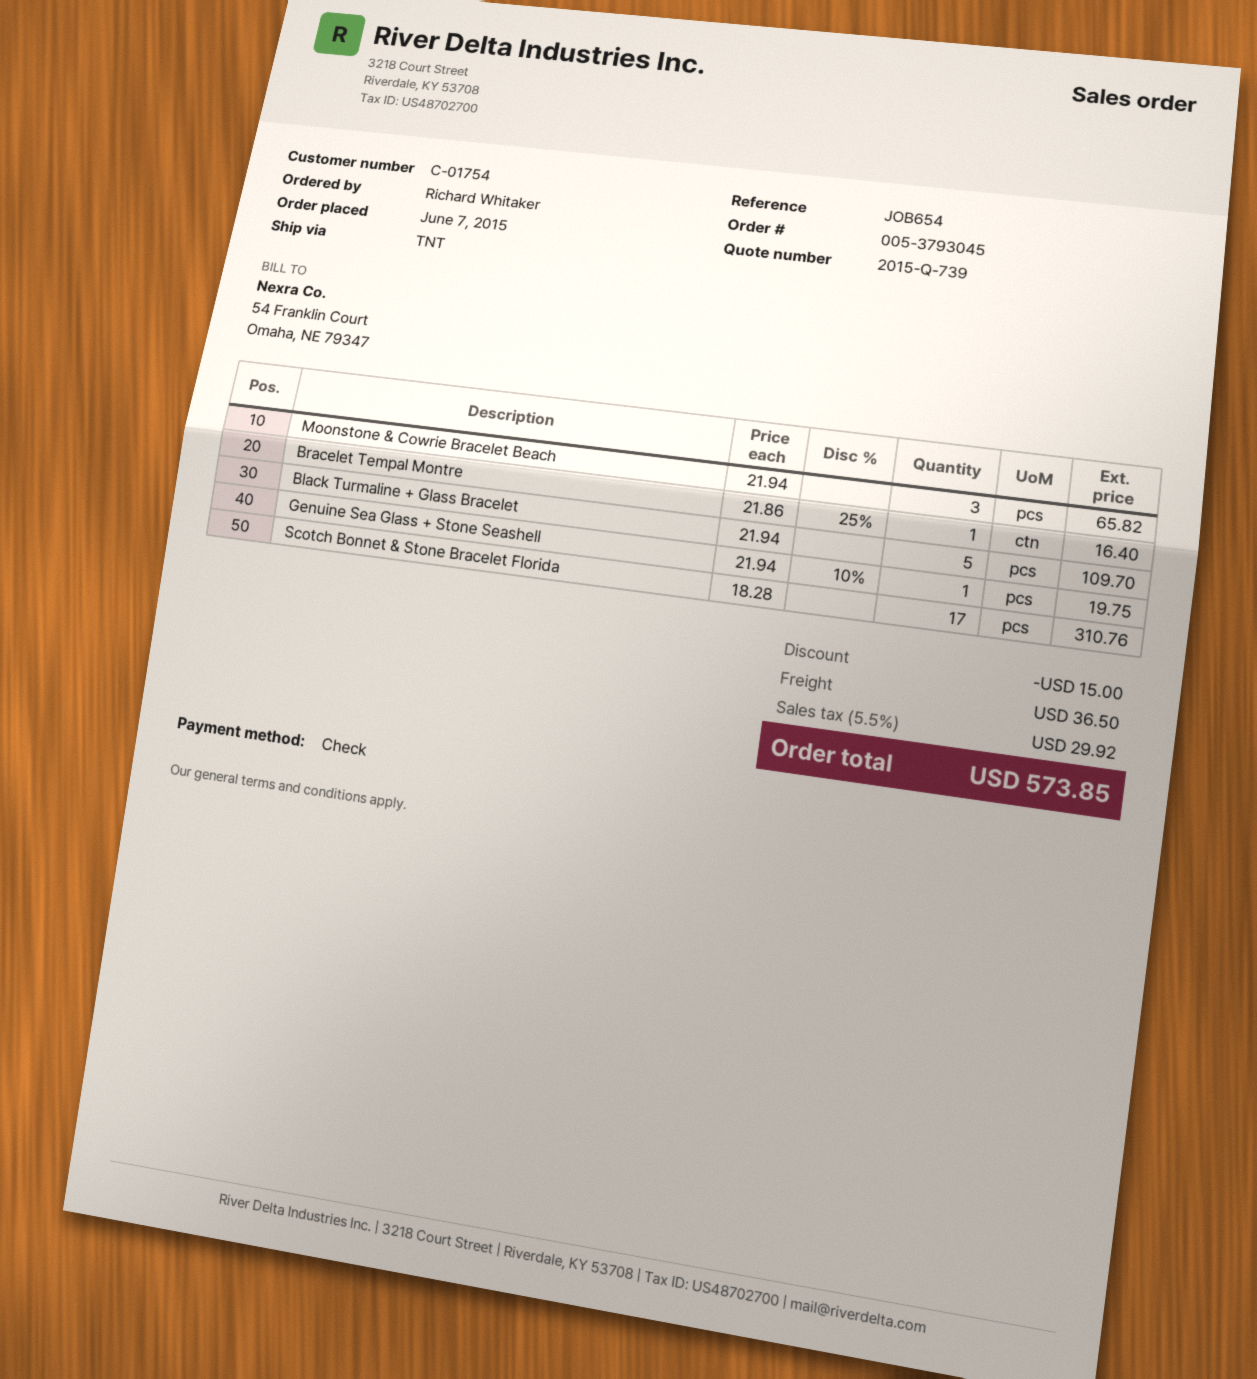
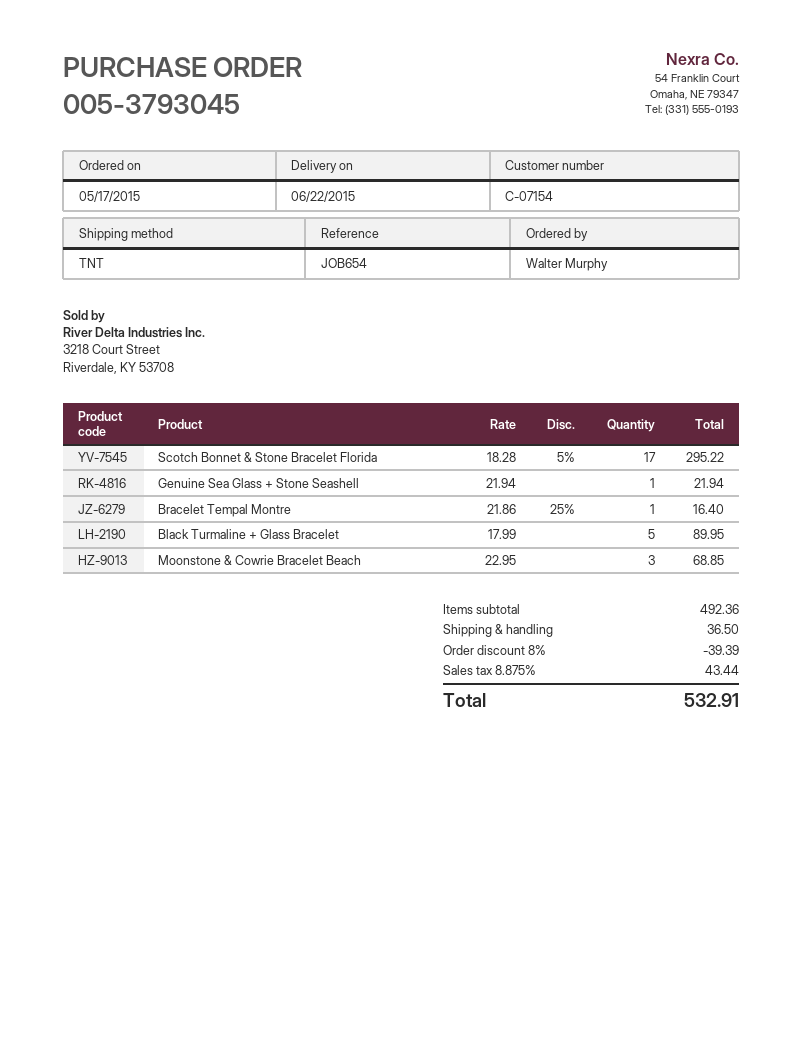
order date: 2015-06-07 -> 2015-05-17
customer number: C-01754 -> C-07154
ordered by: Richard Whitaker -> Walter Murphy
Moonstone & Cowrie Bracelet Beach: 3 x 21.94 = 65.82 -> 3 x 22.95 = 68.85
Black Turmaline + Glass Bracelet: 5 x 21.94 = 109.70 -> 5 x 17.99 = 89.95
Genuine Sea Glass + Stone Seashell: 1 x 21.94 - 10% = 19.75 -> 1 x 21.94 = 21.94
Scotch Bonnet & Stone Bracelet Florida: 17 x 18.28 = 310.76 -> 17 x 18.28 - 5% = 295.22
discount: 15.00 -> 39.39
tax: 5.5% = 29.92 -> 8.875% = 43.44
total: 573.85 -> 532.91

